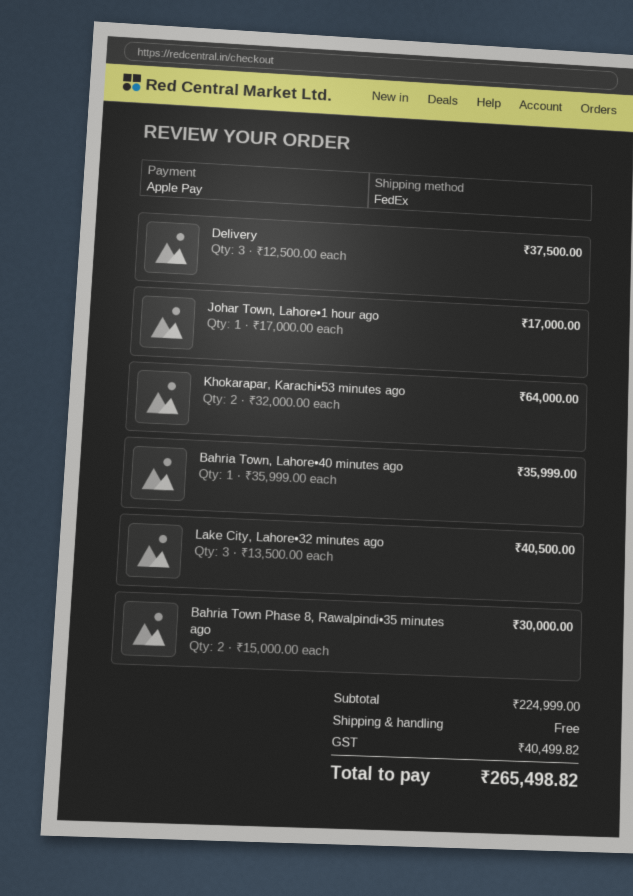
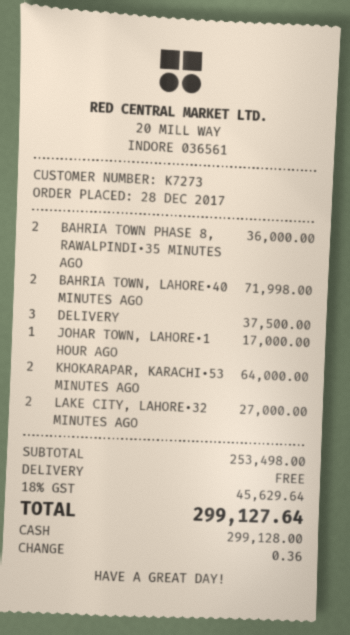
payment method: Apple Pay -> cash
Bahria Town, Lahore•40 minutes ago: 1 for 35999.00 -> 2 for 71998.00
Lake City, Lahore•32 minutes ago: 3 for 40500.00 -> 2 for 27000.00
Bahria Town Phase 8, Rawalpindi•35 minutes ago: 2 for 30000.00 -> 2 for 36000.00
subtotal: 224999.00 -> 253498.00
tax: 40499.82 -> 45629.64
total: 265498.82 -> 299127.64

